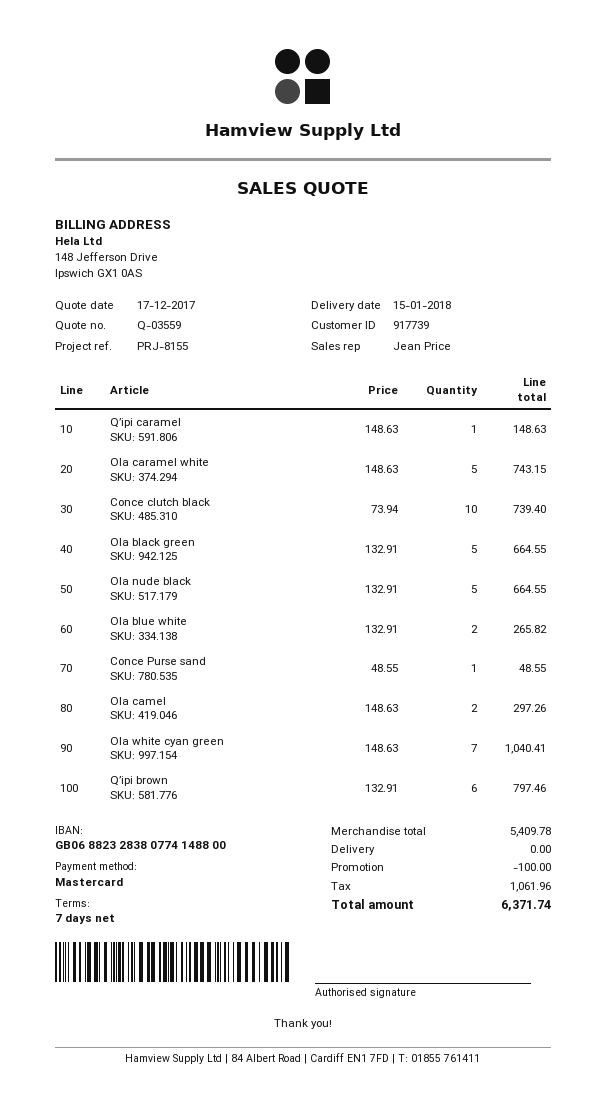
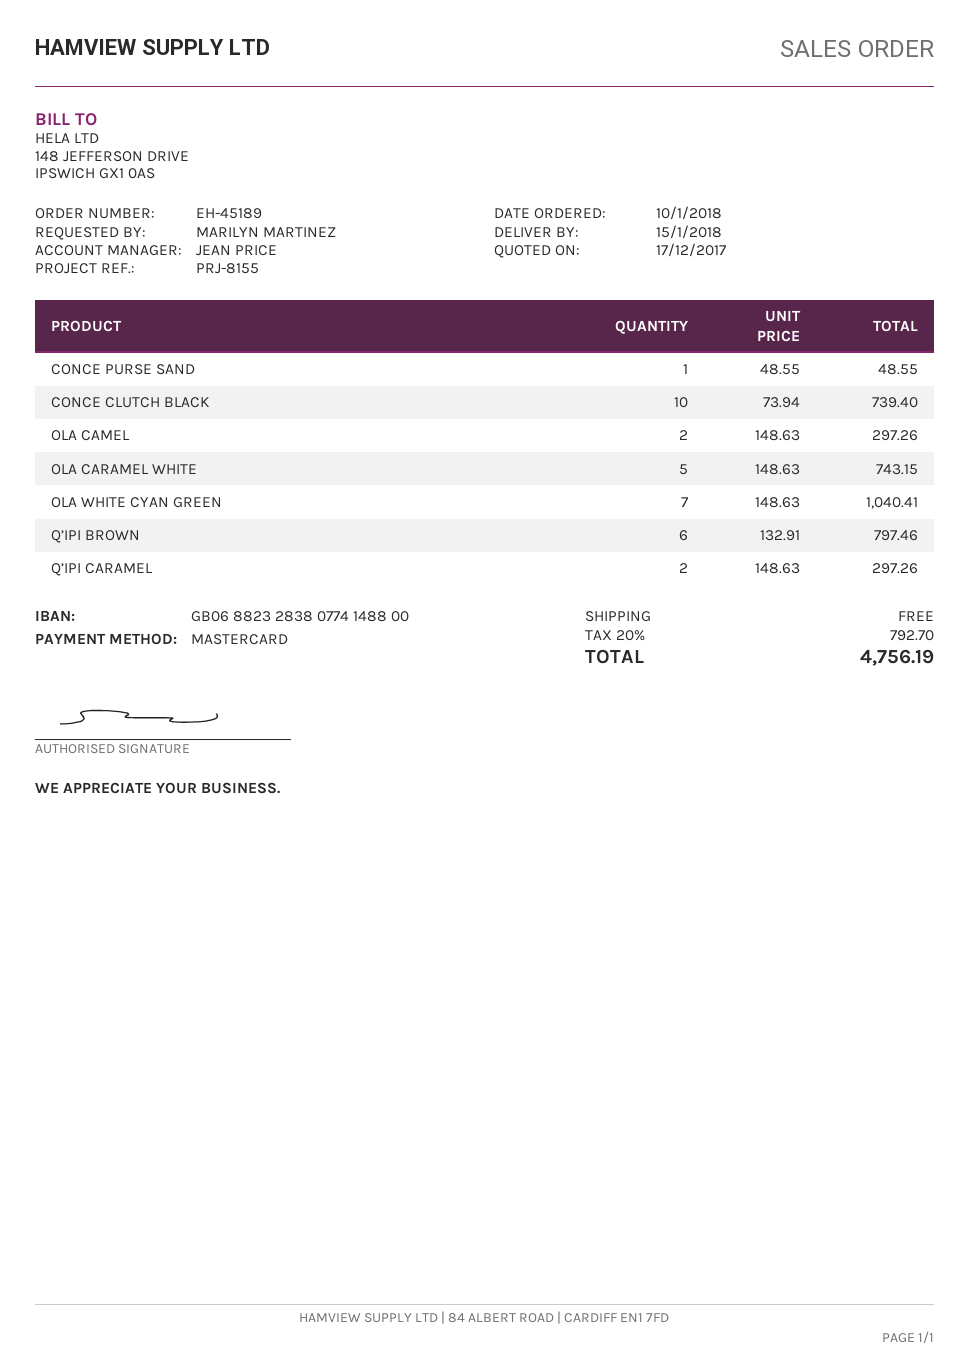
Q’ipi caramel: 1 x 148.63 = 148.63 -> 2 x 148.63 = 297.26
Ola black green: 5 x 132.91 = 664.55 -> none
Ola nude black: 5 x 132.91 = 664.55 -> none
Ola blue white: 2 x 132.91 = 265.82 -> none
discount: 100.00 -> none
tax: 1061.96 -> 792.70
total: 6371.74 -> 4756.19

